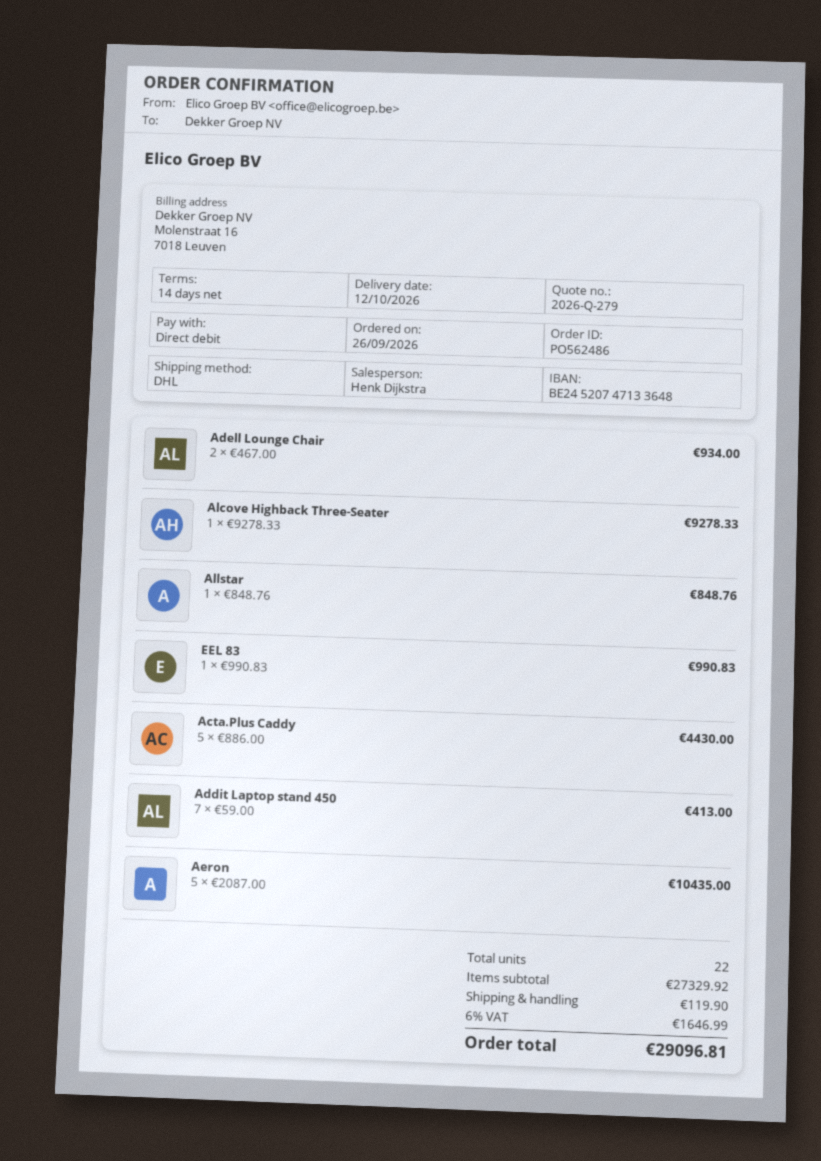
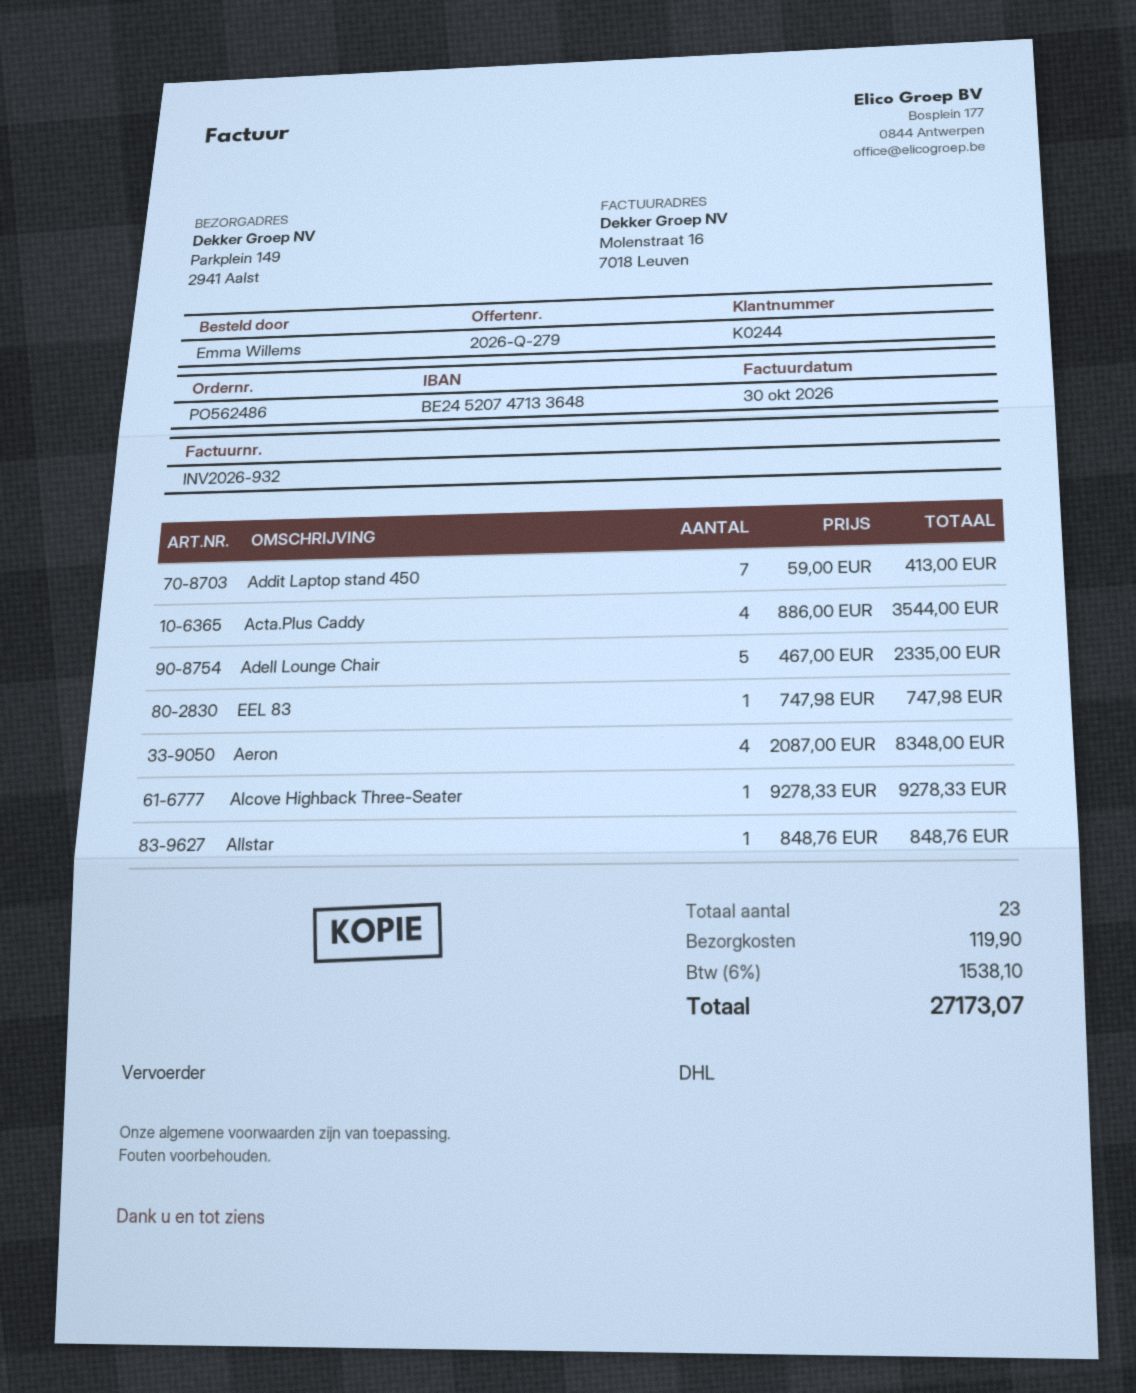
Adell Lounge Chair: 2 x 467.00 = 934.00 -> 5 x 467.00 = 2335.00
EEL 83: 1 x 990.83 = 990.83 -> 1 x 747.98 = 747.98
Acta.Plus Caddy: 5 x 886.00 = 4430.00 -> 4 x 886.00 = 3544.00
Aeron: 5 x 2087.00 = 10435.00 -> 4 x 2087.00 = 8348.00
total quantity: 22 -> 23
tax: 6% = 1646.99 -> 6% = 1538.10
total: 29096.81 -> 27173.07

